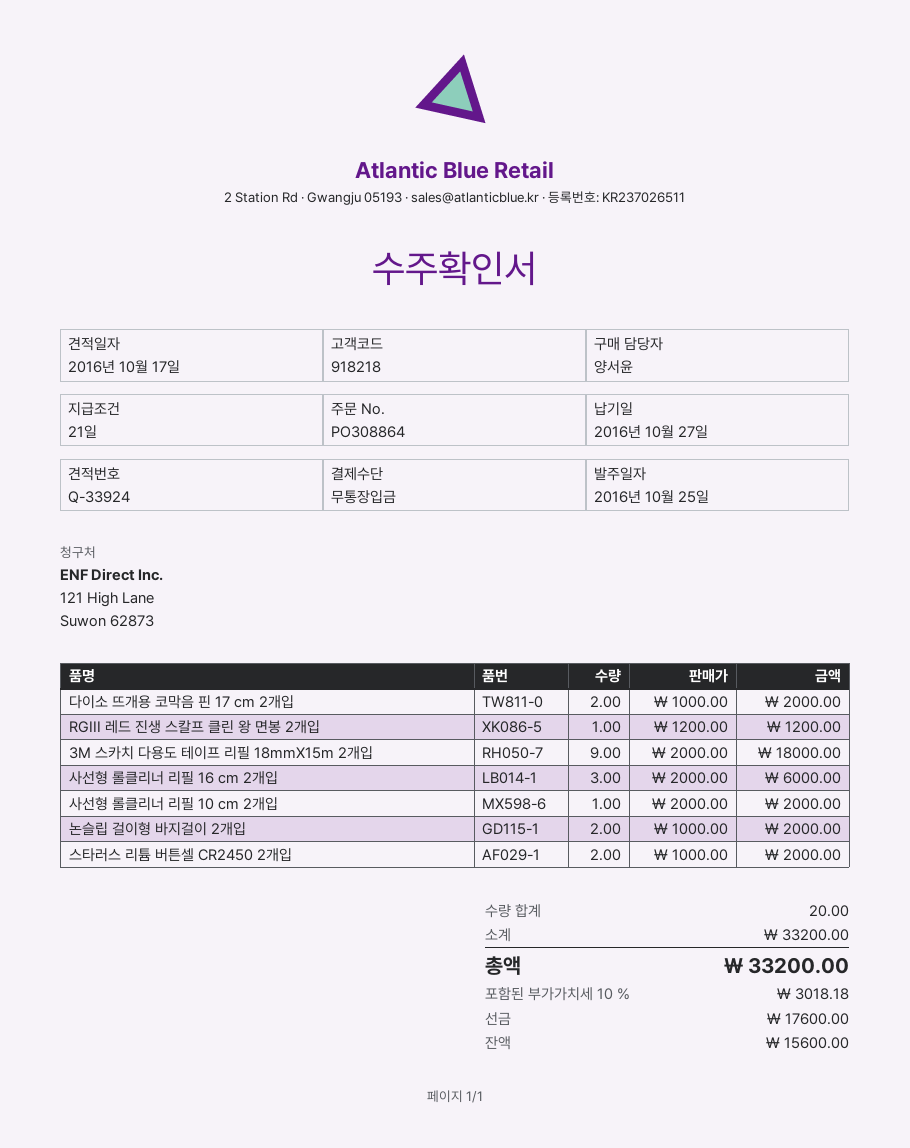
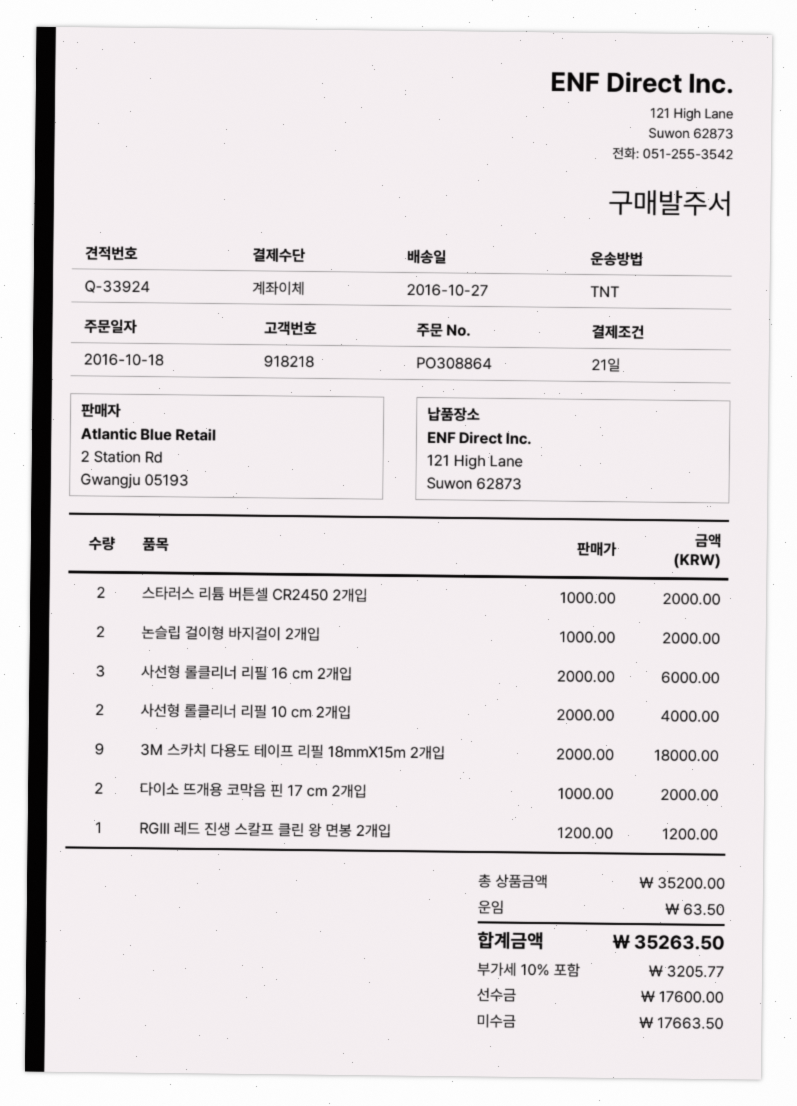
order date: 2016-10-25 -> 2016-10-18
사선형 롤클리너 리필 10 cm 2개입: 1 x 2000.00 = 2000.00 -> 2 x 2000.00 = 4000.00
subtotal: 33200.00 -> 35200.00
shipping: none -> 63.50
tax: 10% = 3018.18 -> 10% = 3205.77
total: 33200.00 -> 35263.50
balance: 15600.00 -> 17663.50

